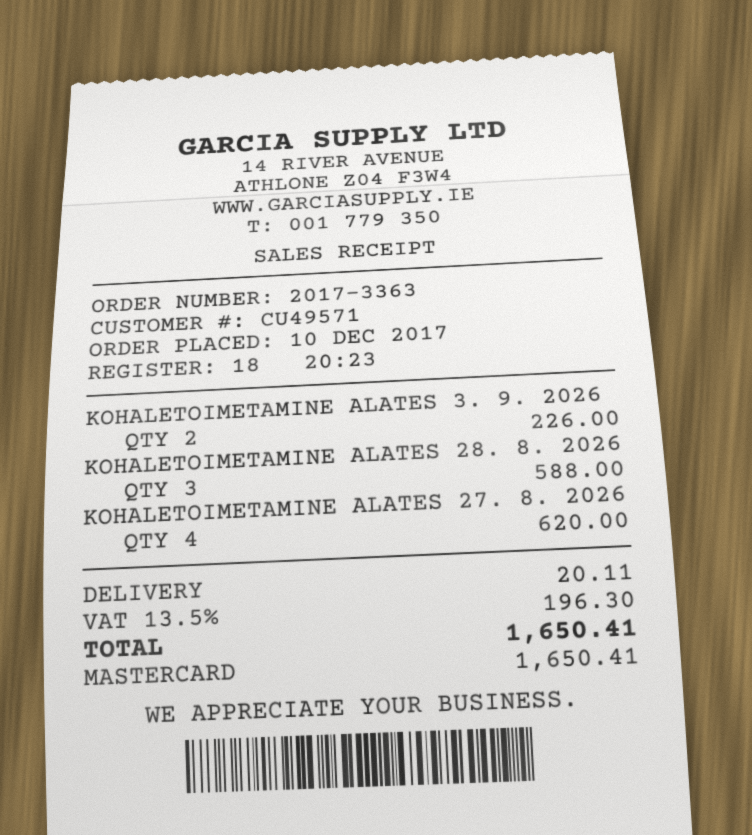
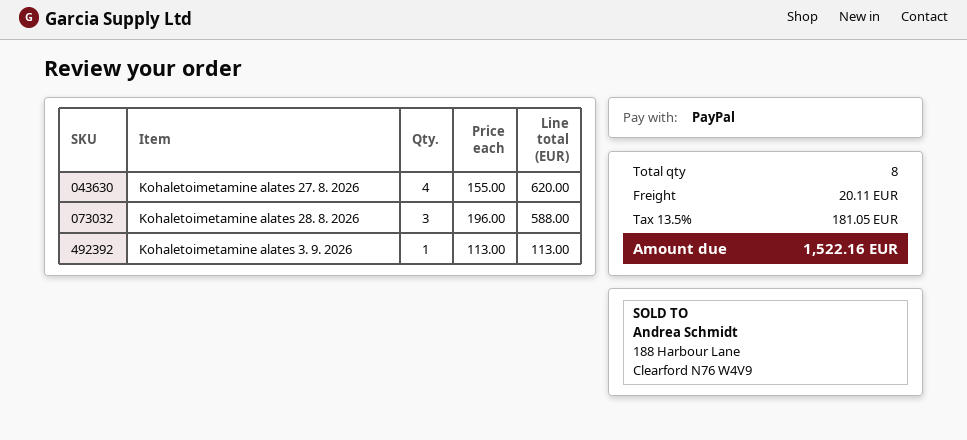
payment method: Mastercard -> PayPal
KOHALETOIMETAMINE ALATES 3. 9. 2026: 2 for 226.00 -> 1 for 113.00
tax: 13.5% = 196.30 -> 13.5% = 181.05
total: 1650.41 -> 1522.16

